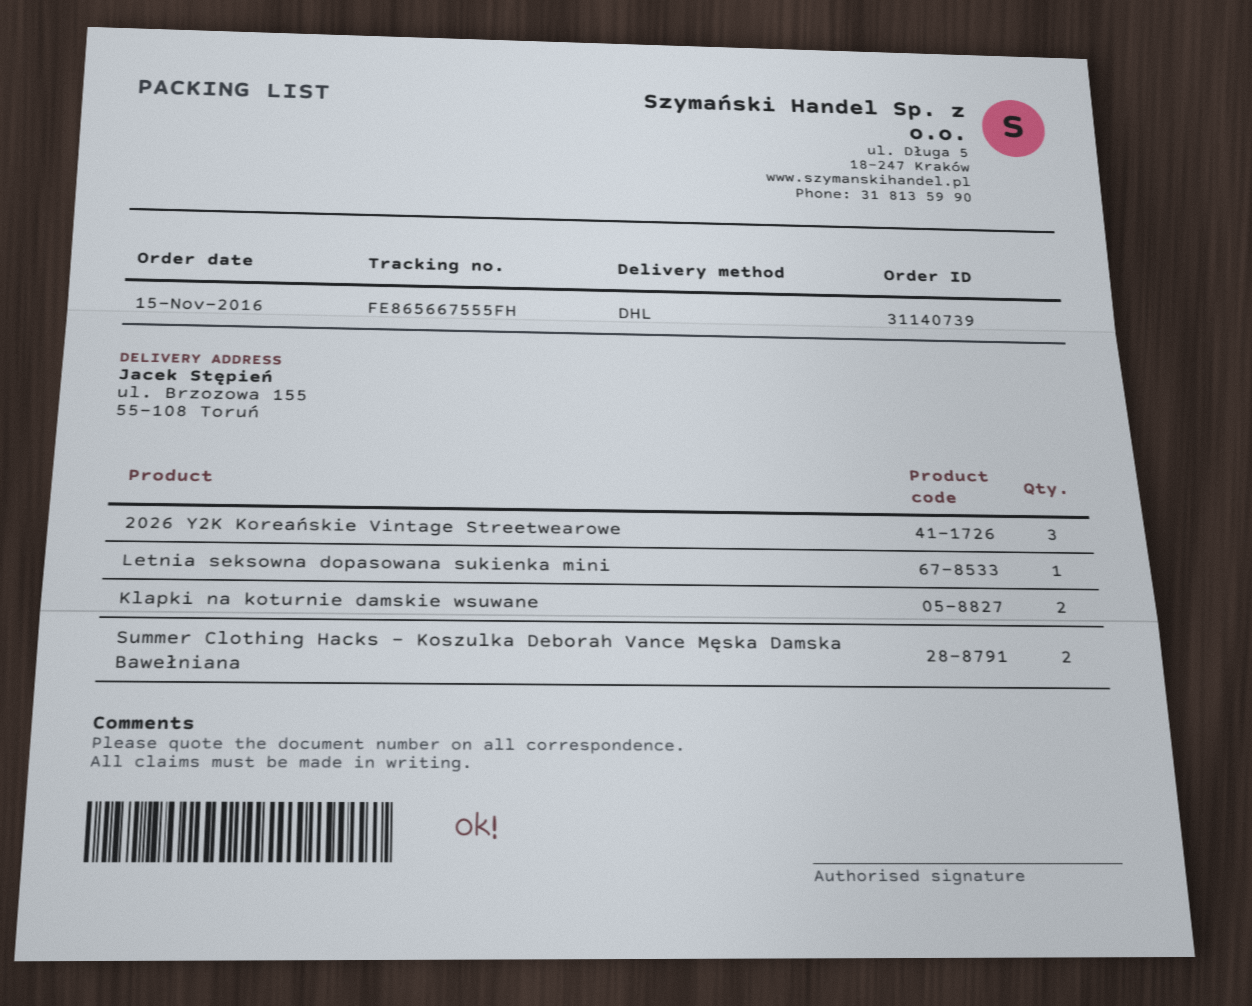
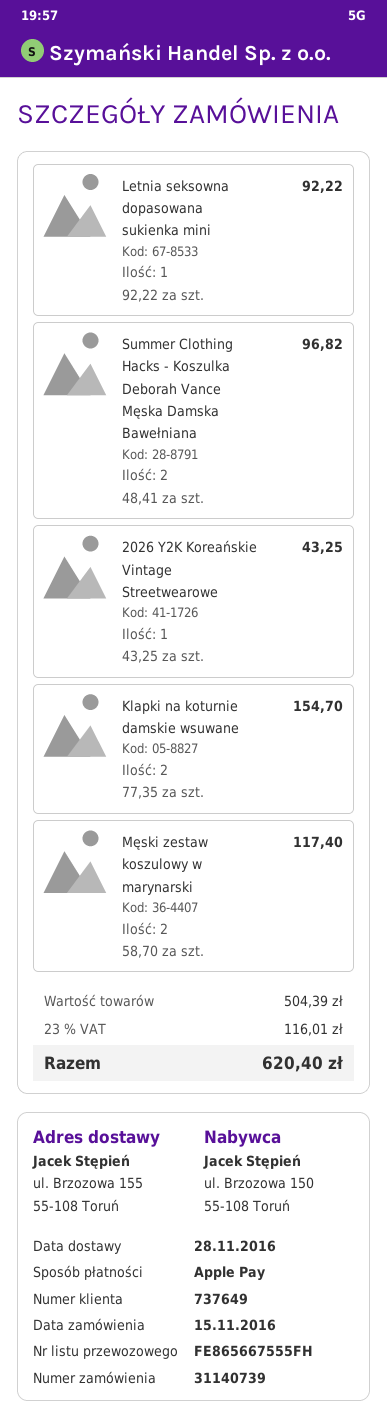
2026 Y2K Koreańskie Vintage Streetwearowe: 3 -> 1
Męski zestaw koszulowy w marynarski: none -> 2

